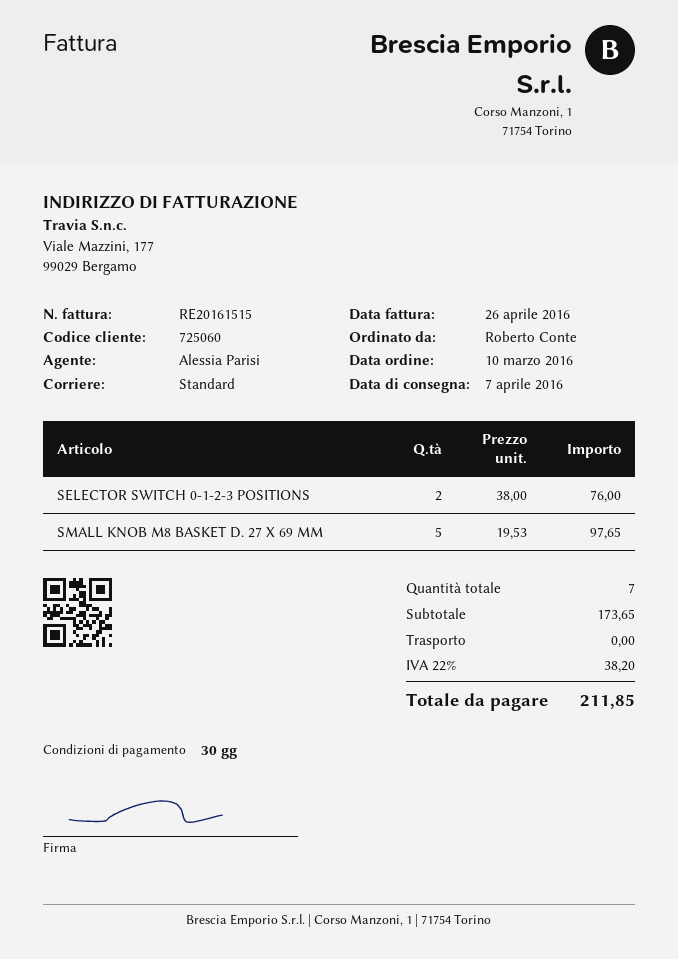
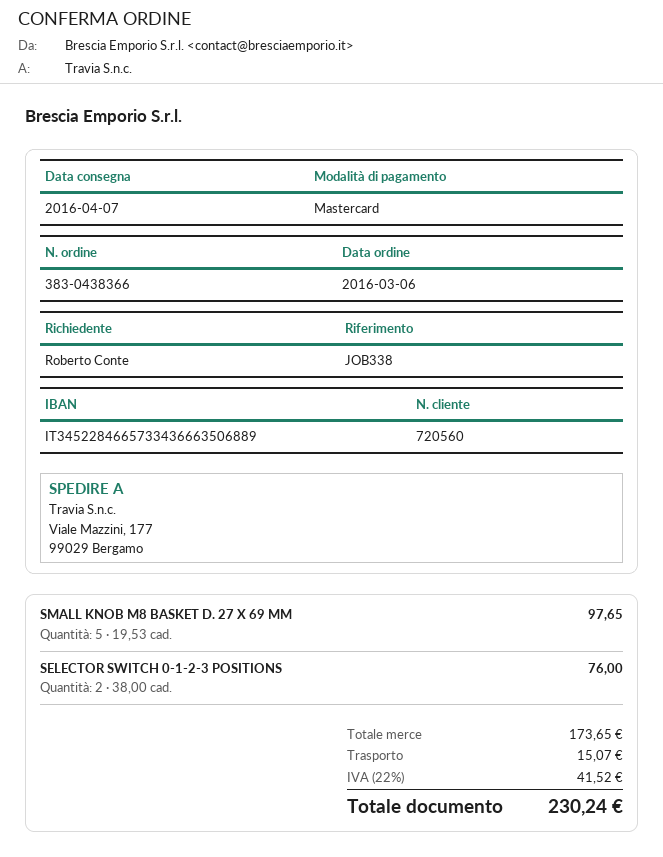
order date: 2016-03-10 -> 2016-03-06
customer number: 725060 -> 720560
shipping: 0.00 -> 15.07
tax: 22% = 38.20 -> 22% = 41.52
total: 211.85 -> 230.24

